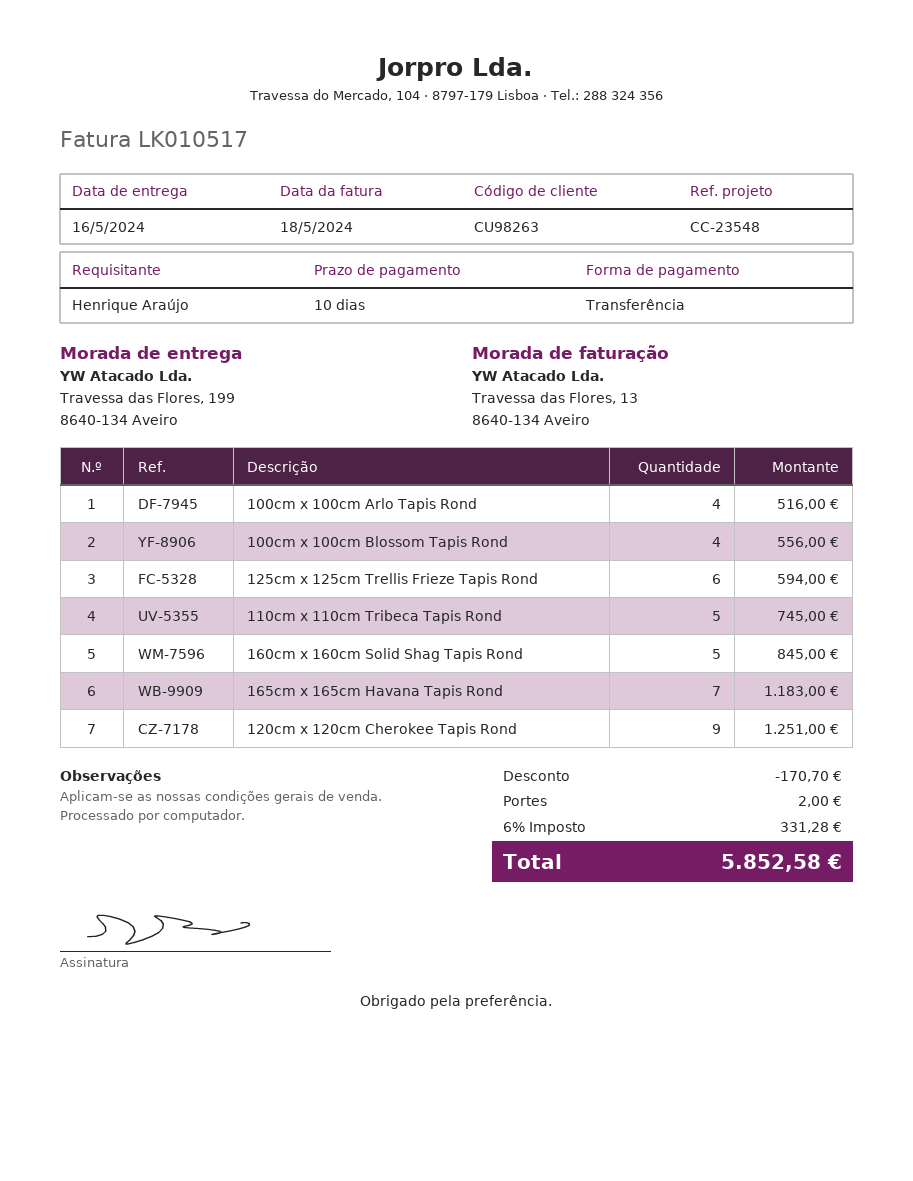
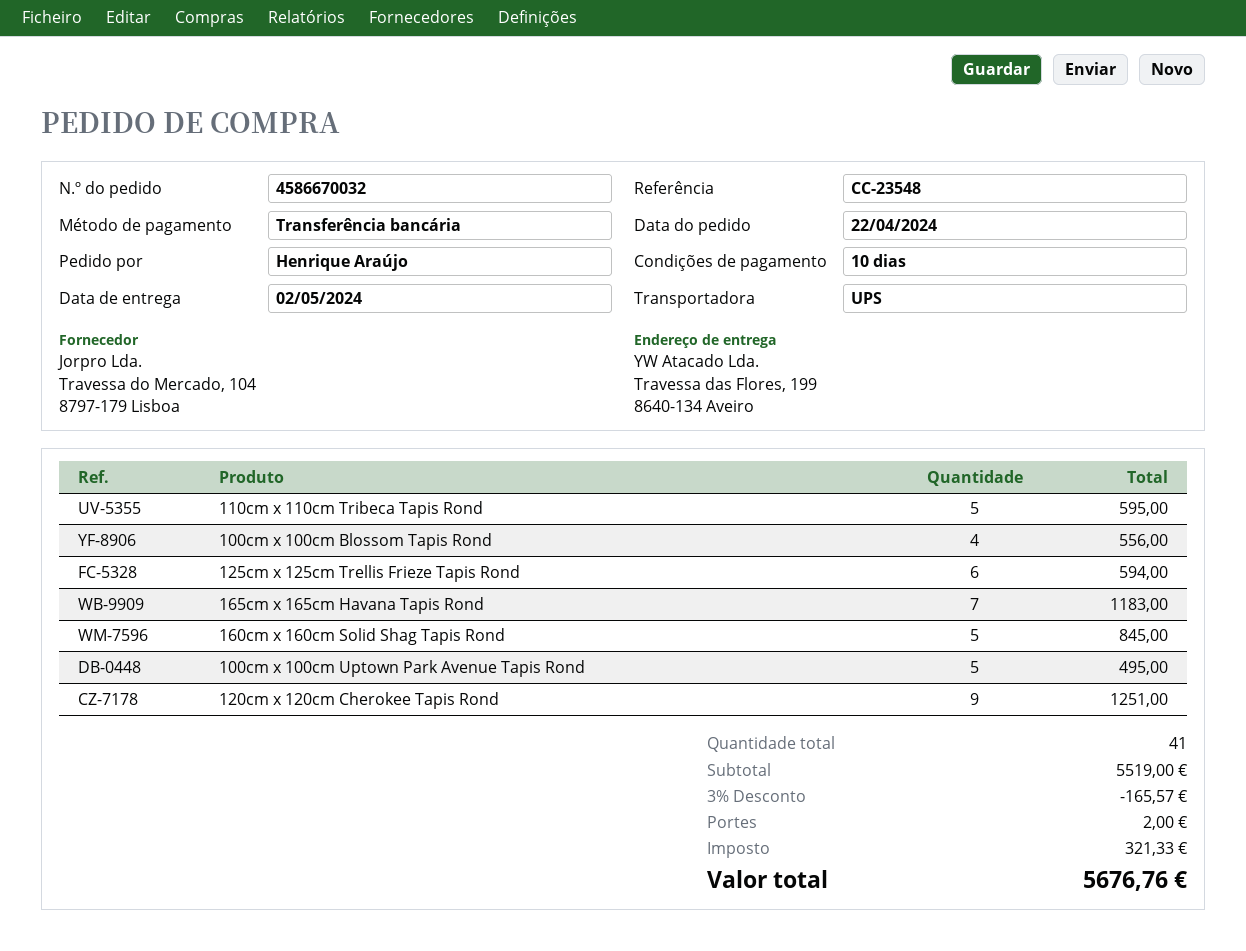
delivery date: 2024-05-16 -> 2024-05-02
100cm x 100cm Arlo Tapis Rond: 4 for 516.00 -> none
110cm x 110cm Tribeca Tapis Rond: 5 for 745.00 -> 5 for 595.00
100cm x 100cm Uptown Park Avenue Tapis Rond: none -> 5 for 495.00
discount: 170.70 -> 165.57
tax: 331.28 -> 321.33
total: 5852.58 -> 5676.76

